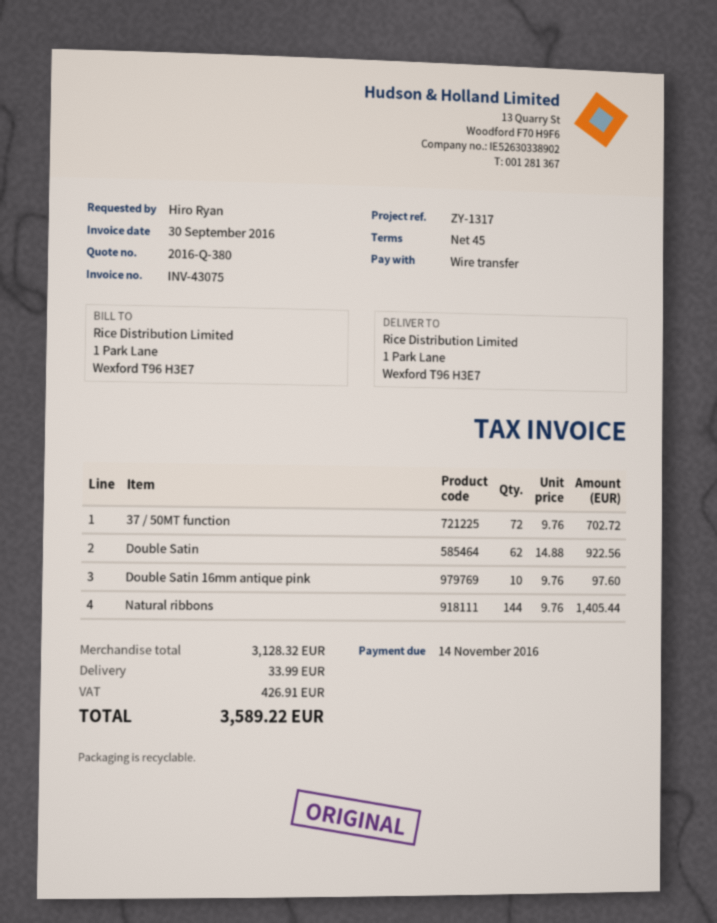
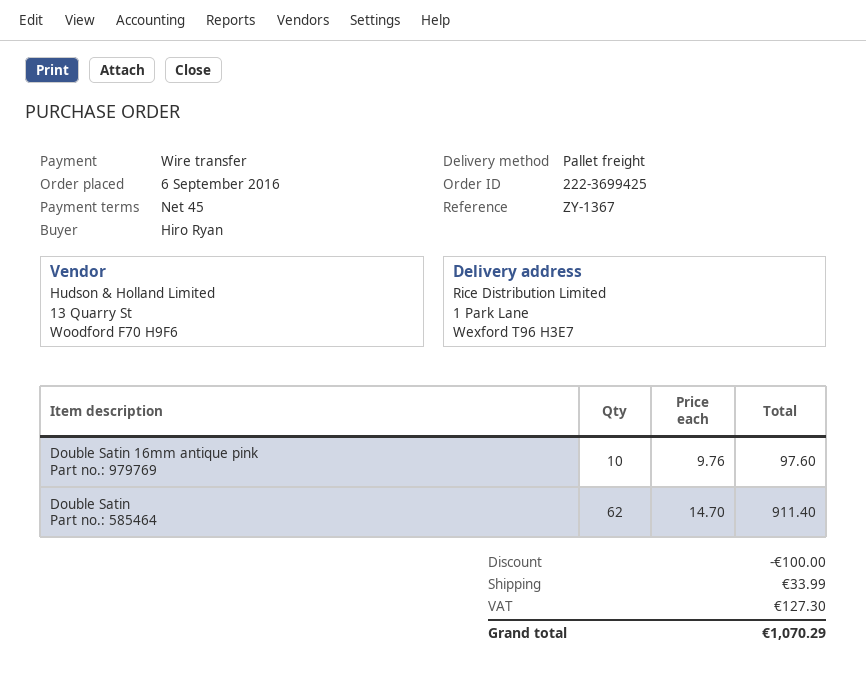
reference: ZY-1317 -> ZY-1367
37 / 50MT function: 72 x 9.76 = 702.72 -> none
Double Satin: 62 x 14.88 = 922.56 -> 62 x 14.70 = 911.40
Natural ribbons: 144 x 9.76 = 1405.44 -> none
discount: none -> 100.00
tax: 426.91 -> 127.30
total: 3589.22 -> 1070.29

